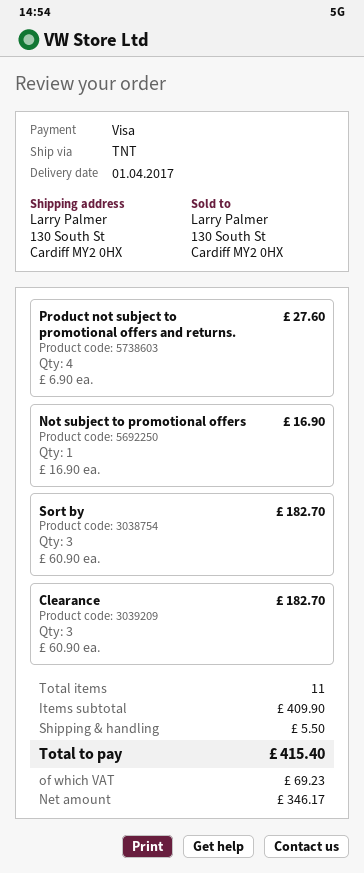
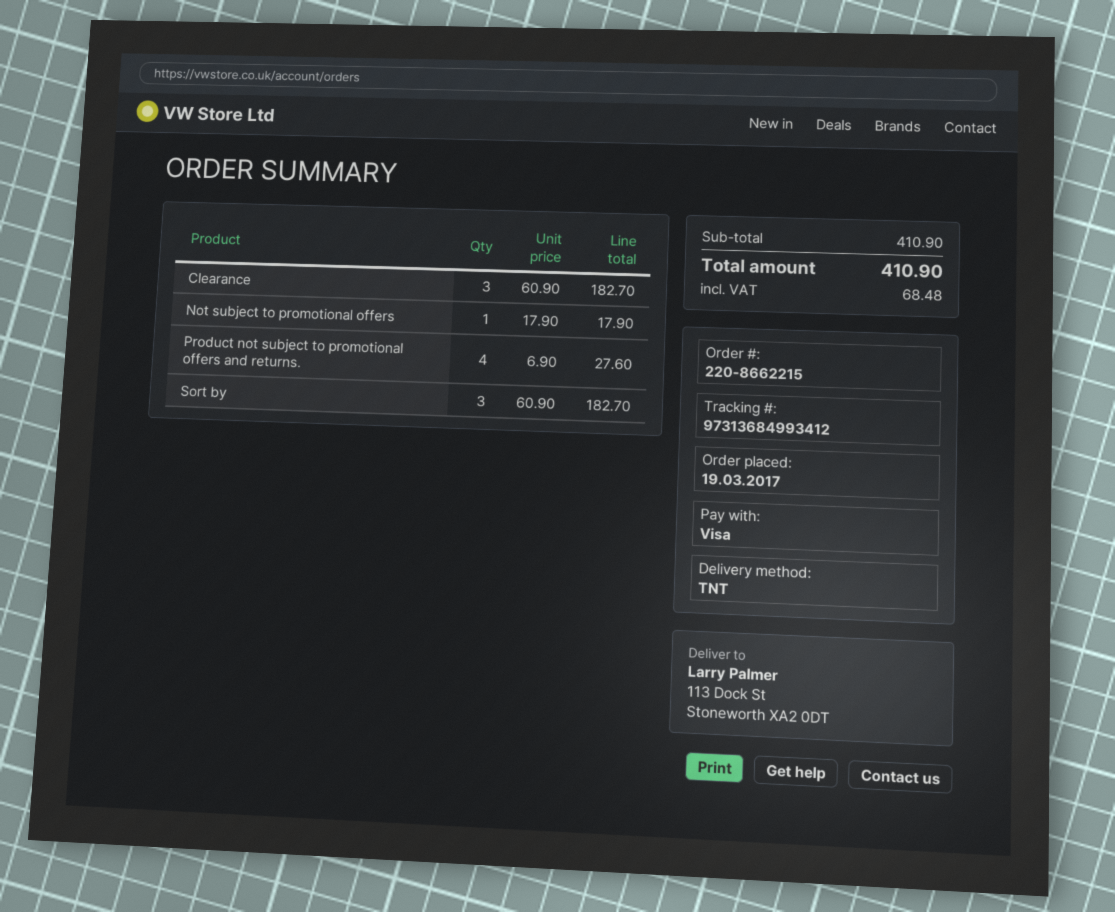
ship to: 130 South St, Cardiff MY2 0HX -> 113 Dock St, Stoneworth XA2 0DT
Not subject to promotional offers: 1 x 16.90 = 16.90 -> 1 x 17.90 = 17.90
subtotal: 409.90 -> 410.90
shipping: 5.50 -> none
tax: 69.23 -> 68.48
total: 415.40 -> 410.90

